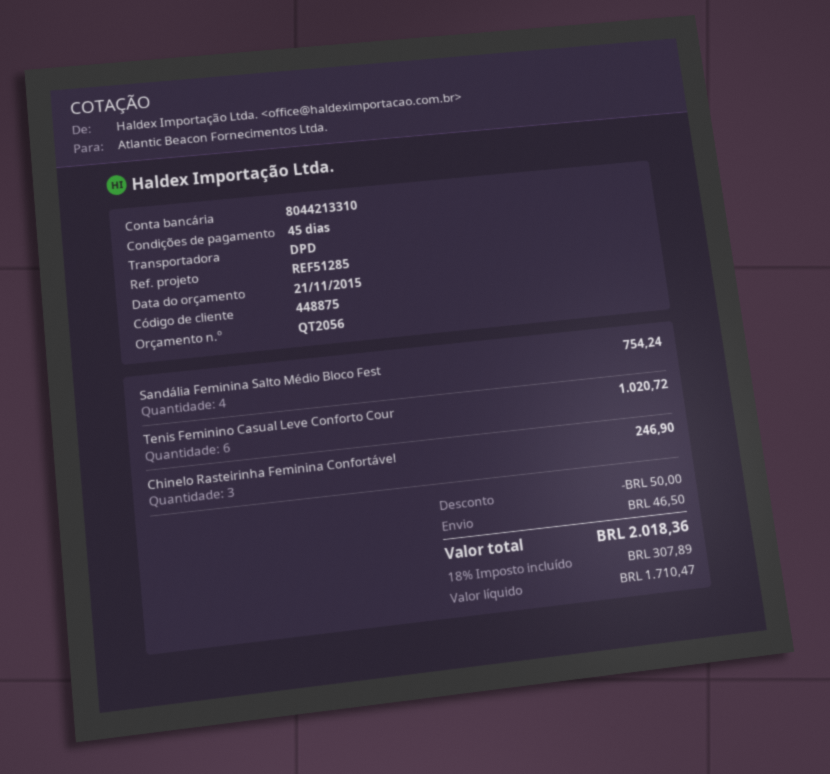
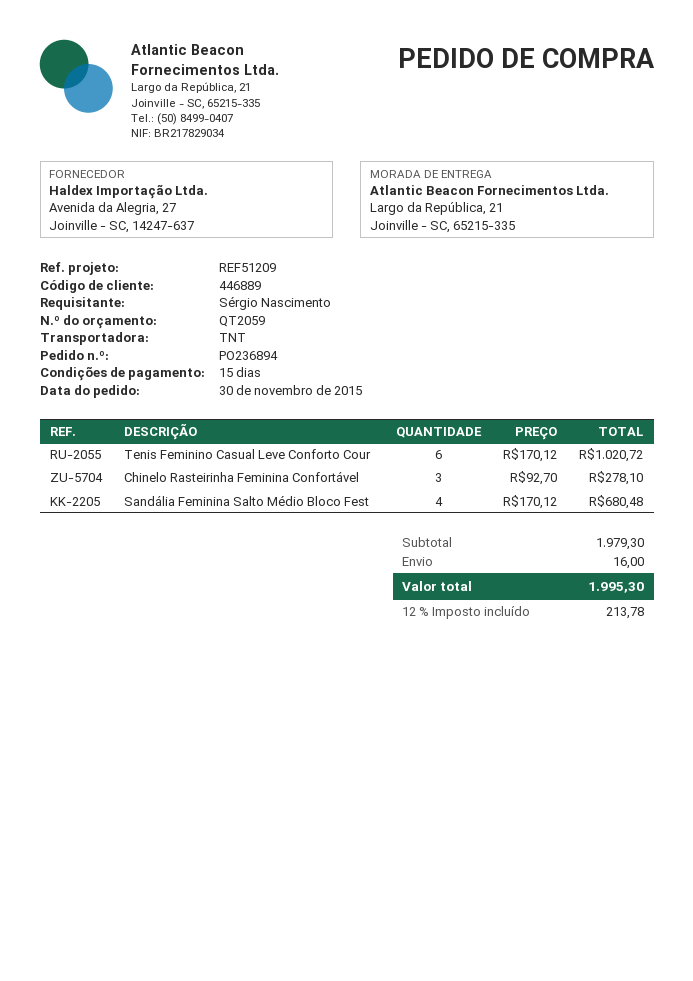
quote number: QT2056 -> QT2059
payment terms: 45 days -> 15 days
customer number: 448875 -> 446889
reference: REF51285 -> REF51209
shipping method: DPD -> TNT
Sandália Feminina Salto Médio Bloco Fest: 4 for 754.24 -> 4 for 680.48
Chinelo Rasteirinha Feminina Confortável: 3 for 246.90 -> 3 for 278.10
discount: 50.00 -> none
shipping: 46.50 -> 16.00
tax: 18% = 307.89 -> 12% = 213.78
total: 2018.36 -> 1995.30

